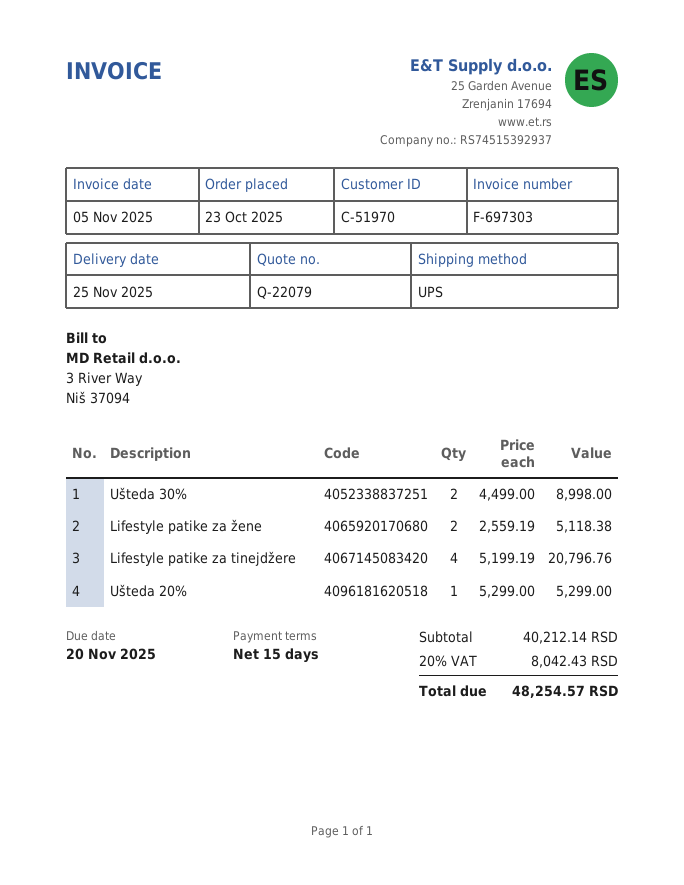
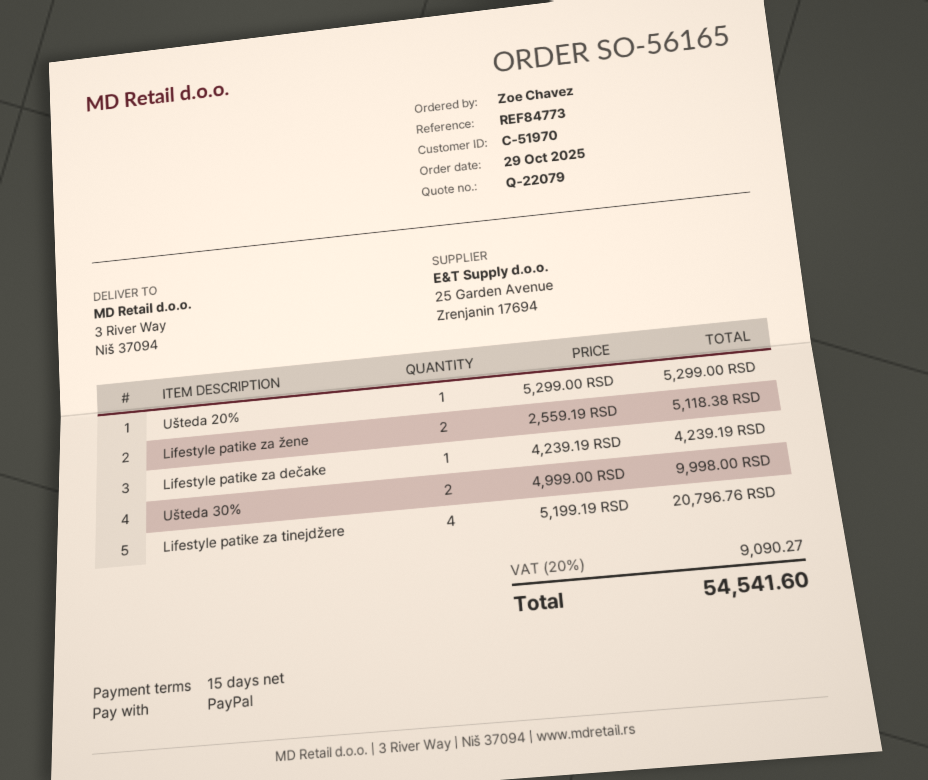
order date: 2025-10-23 -> 2025-10-29
Ušteda 30%: 2 x 4499.00 = 8998.00 -> 2 x 4999.00 = 9998.00
Lifestyle patike za dečake: none -> 1 x 4239.19 = 4239.19
tax: 20% = 8042.43 -> 20% = 9090.27
total: 48254.57 -> 54541.60

